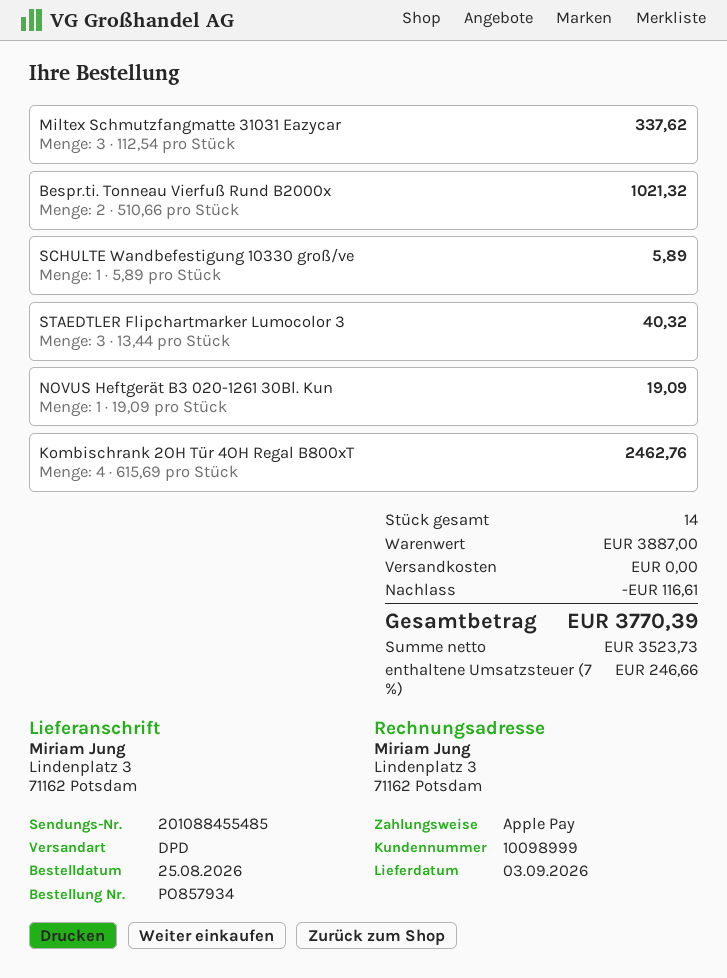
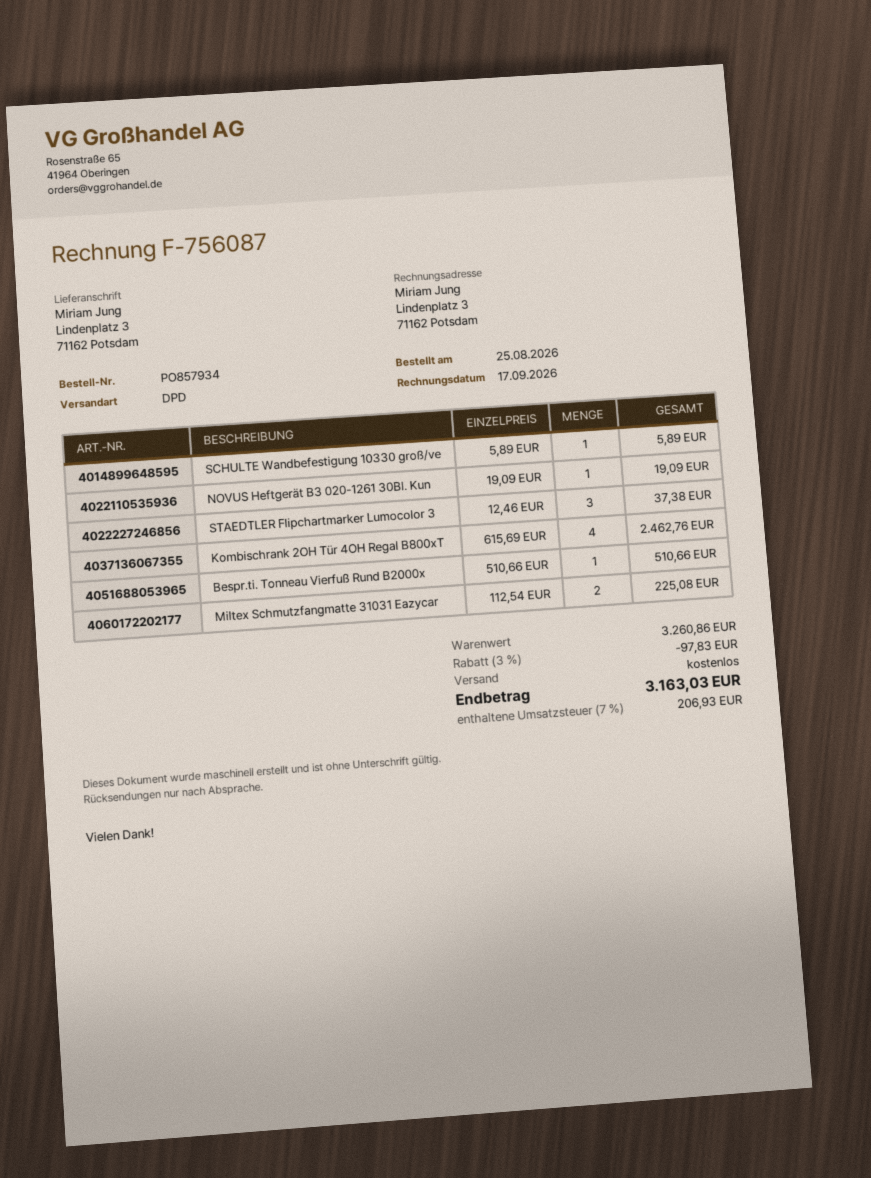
Miltex Schmutzfangmatte 31031 Eazycar: 3 x 112.54 = 337.62 -> 2 x 112.54 = 225.08
Bespr.ti. Tonneau Vierfuß Rund B2000x: 2 x 510.66 = 1021.32 -> 1 x 510.66 = 510.66
STAEDTLER Flipchartmarker Lumocolor 3: 3 x 13.44 = 40.32 -> 3 x 12.46 = 37.38
subtotal: 3887.00 -> 3260.86
discount: 116.61 -> 97.83
tax: 7% = 246.66 -> 7% = 206.93
total: 3770.39 -> 3163.03

